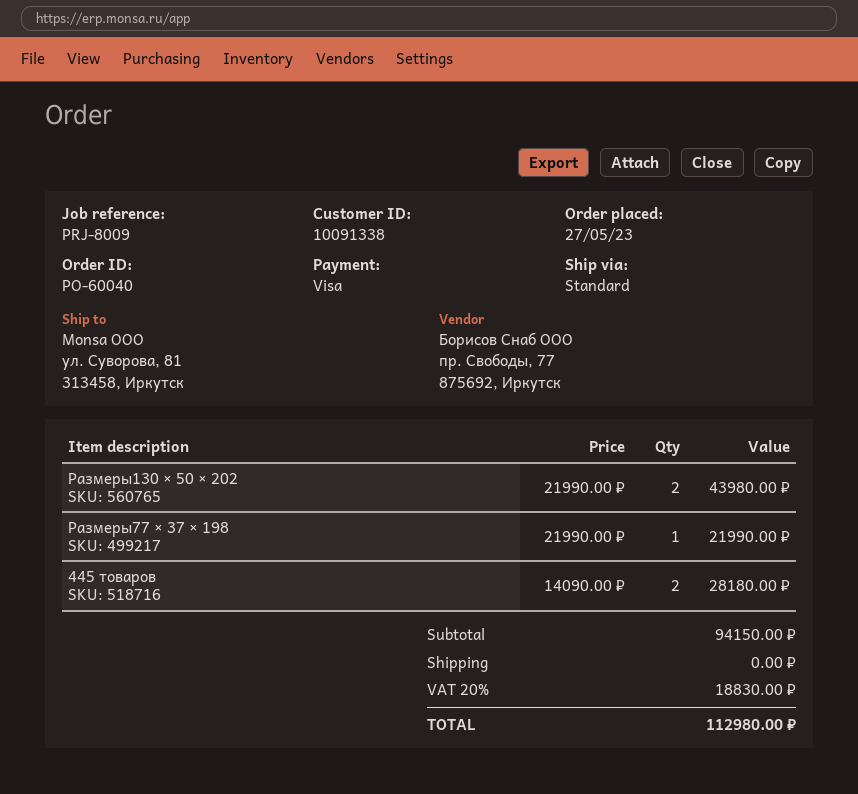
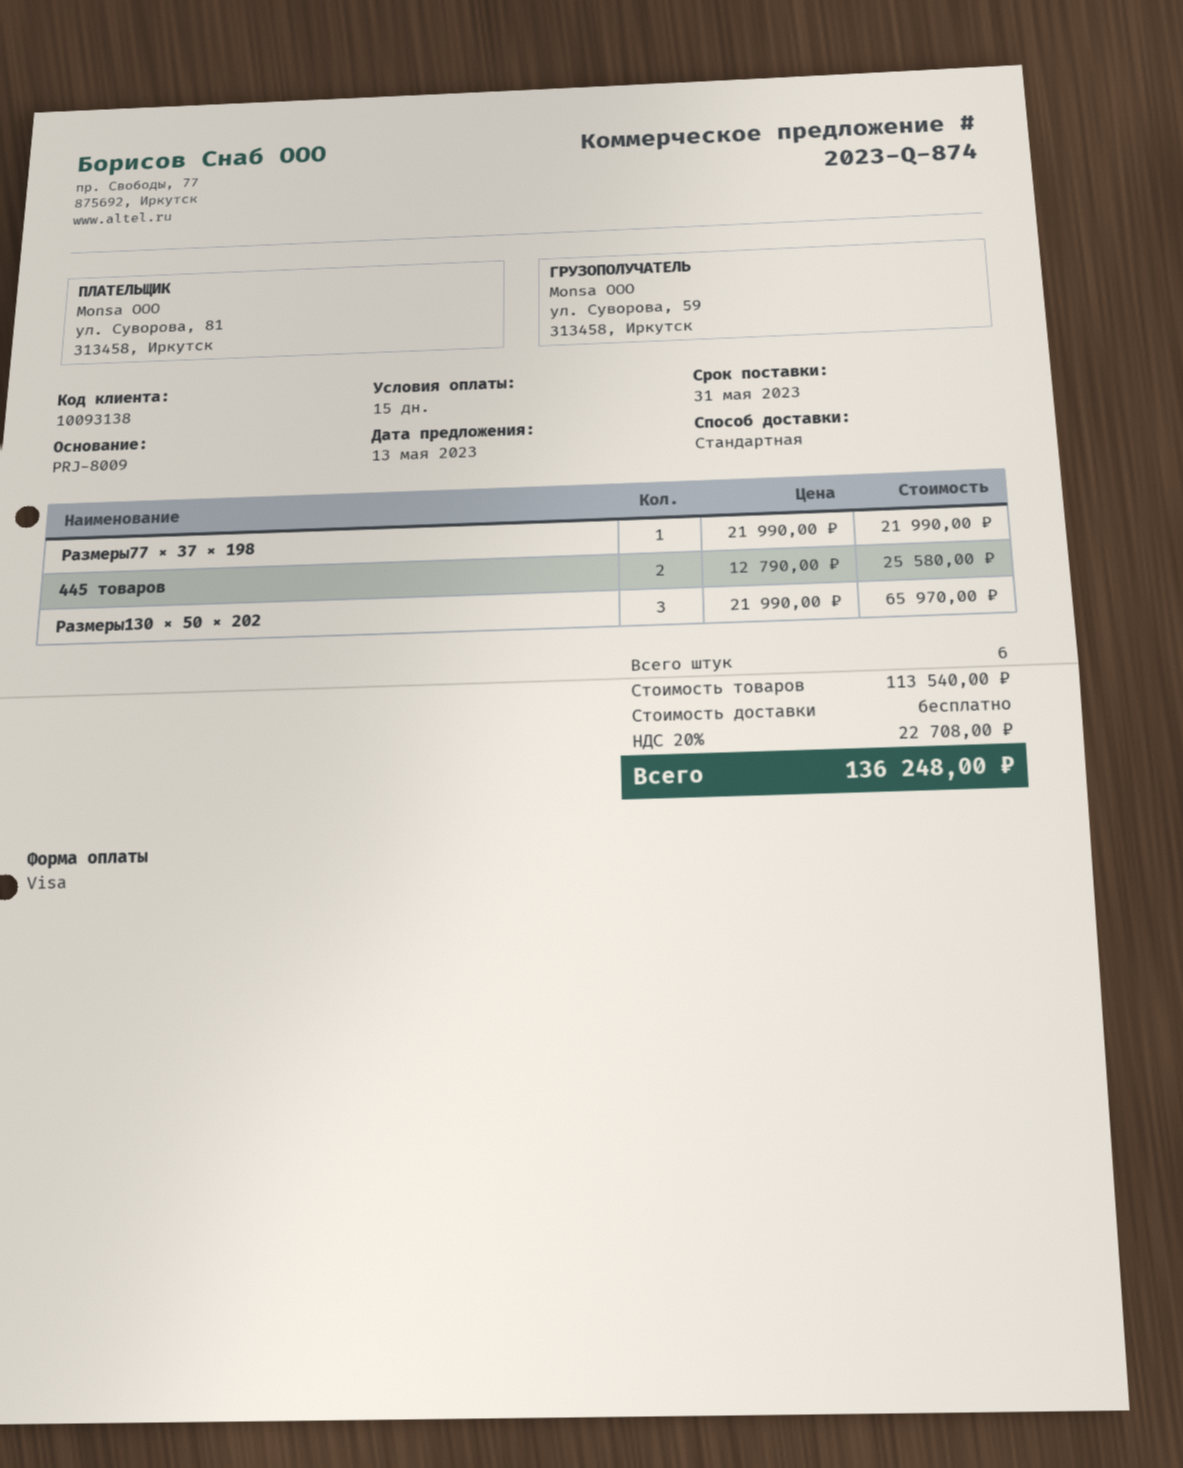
customer number: 10091338 -> 10093138
ship to: ул. Суворова, 81, 313458, Иркутск -> ул. Суворова, 59, 313458, Иркутск
Размеры130 × 50 × 202: 2 x 21990.00 = 43980.00 -> 3 x 21990.00 = 65970.00
445 товаров: 2 x 14090.00 = 28180.00 -> 2 x 12790.00 = 25580.00
subtotal: 94150.00 -> 113540.00
tax: 20% = 18830.00 -> 20% = 22708.00
total: 112980.00 -> 136248.00

